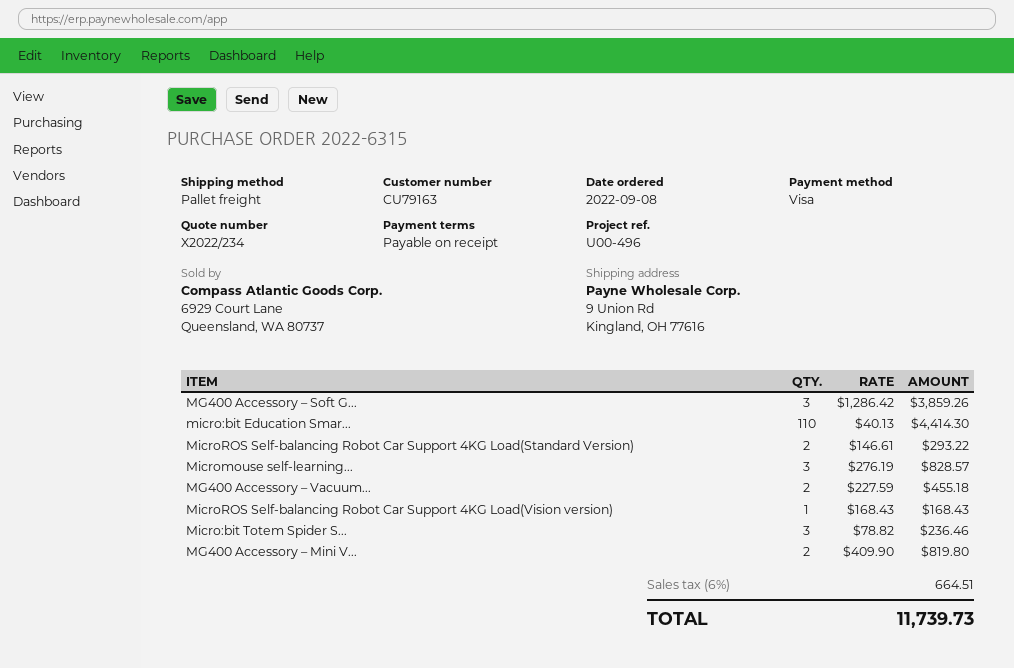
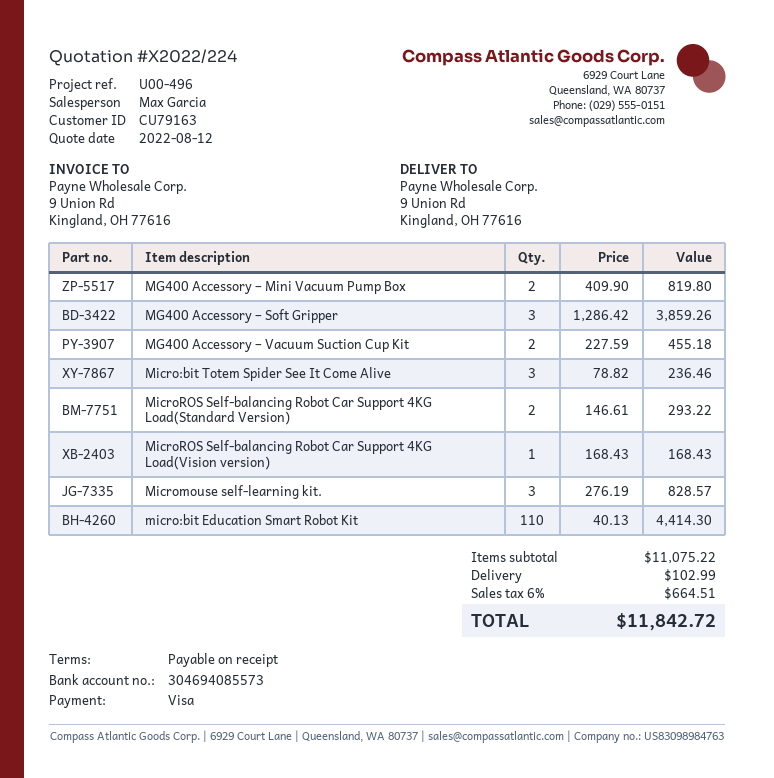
quote number: X2022/234 -> X2022/224
shipping: none -> 102.99
total: 11739.73 -> 11842.72

